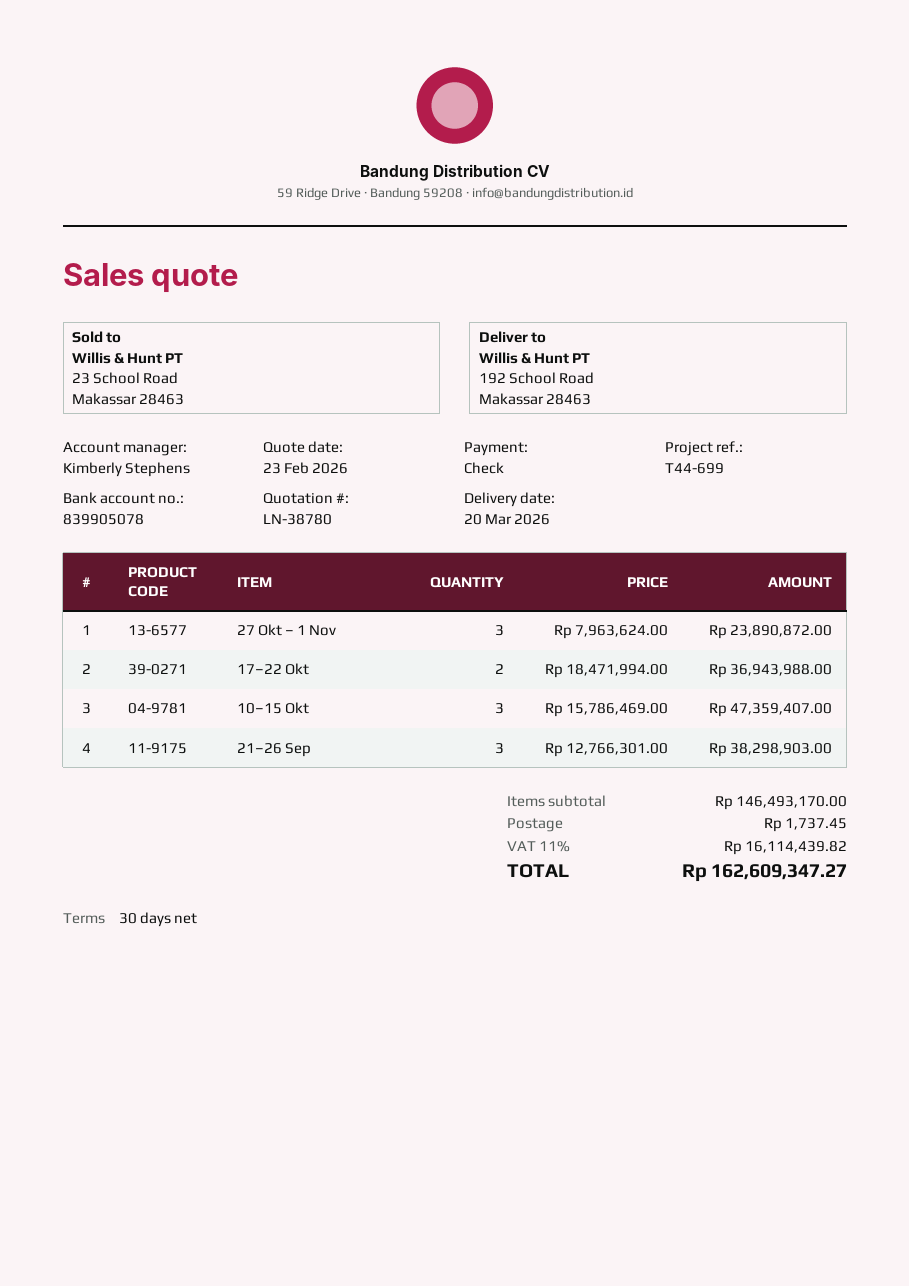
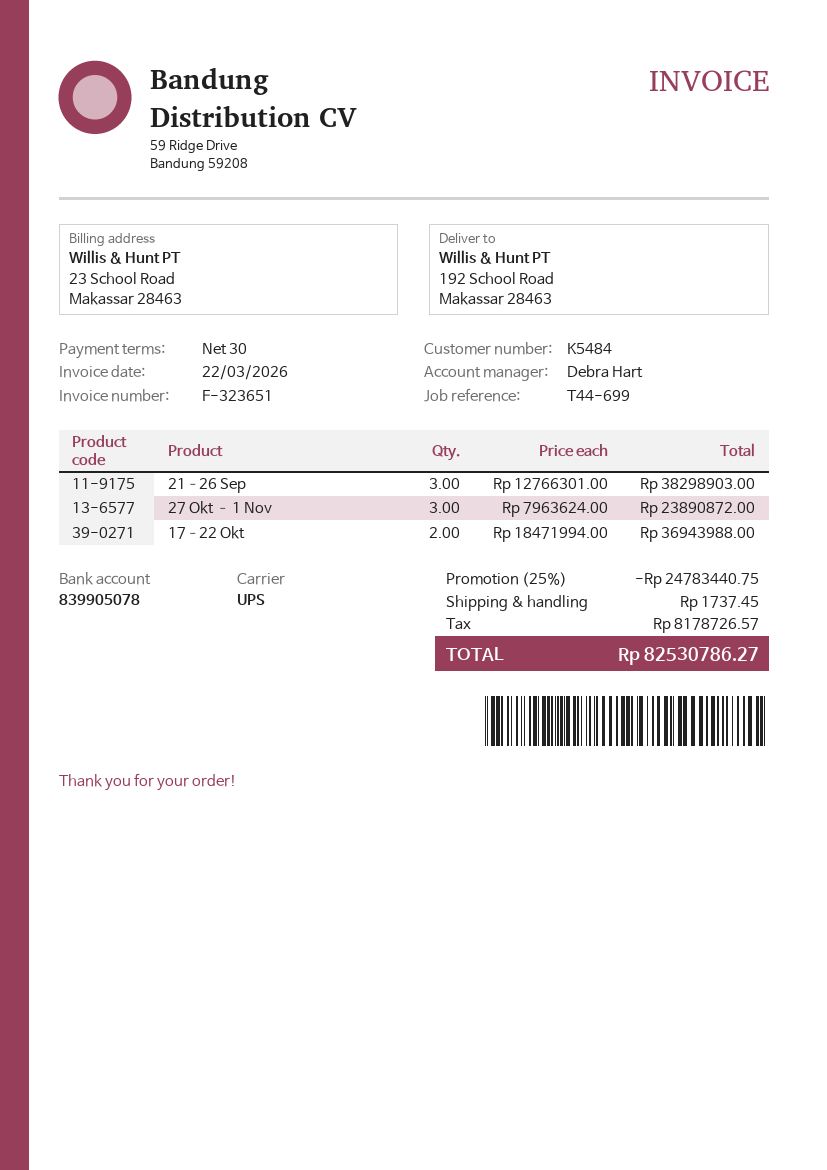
sales rep: Kimberly Stephens -> Debra Hart
10–15 Okt: 3 x 15786469.00 = 47359407.00 -> none
discount: none -> 25% = 24783440.75
tax: 16114439.82 -> 8178726.57
total: 162609347.27 -> 82530786.27

